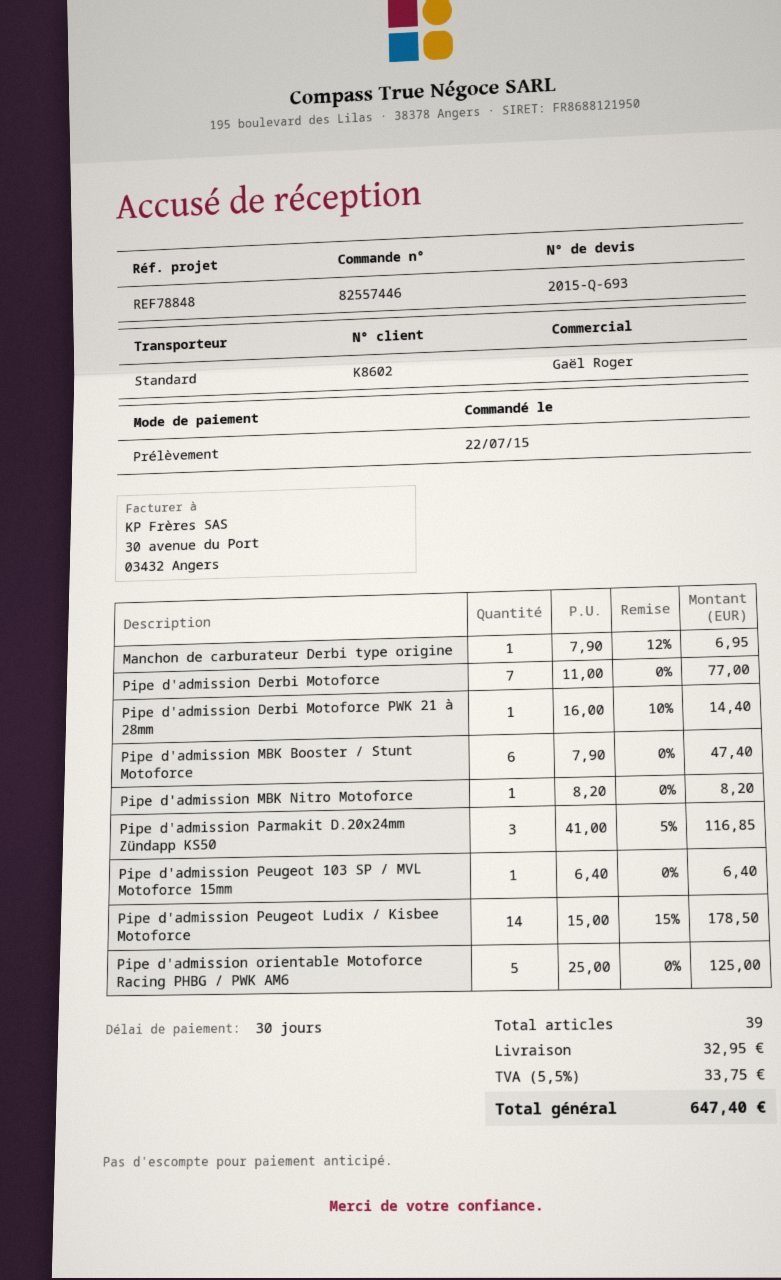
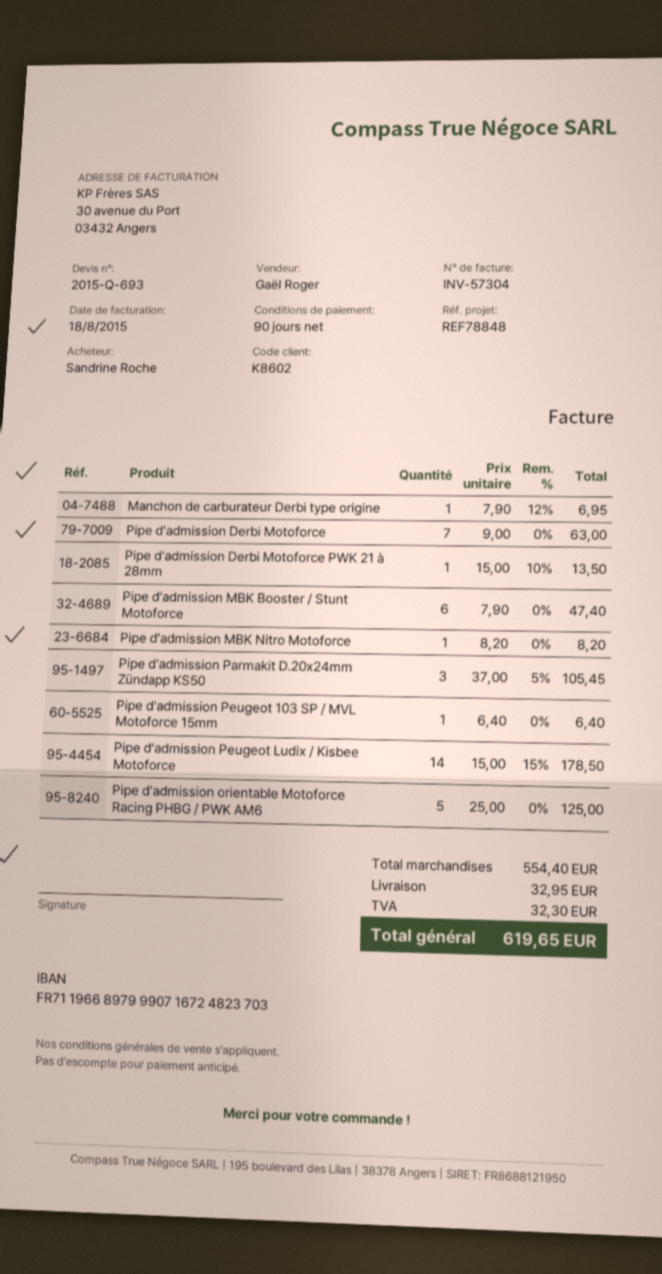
payment terms: 30 days -> 90 days
Pipe d'admission Derbi Motoforce: 7 x 11.00 = 77.00 -> 7 x 9.00 = 63.00
Pipe d'admission Derbi Motoforce PWK 21 à 28mm: 1 x 16.00 - 10% = 14.40 -> 1 x 15.00 - 10% = 13.50
Pipe d'admission Parmakit D.20x24mm Zündapp KS50: 3 x 41.00 - 5% = 116.85 -> 3 x 37.00 - 5% = 105.45
tax: 33.75 -> 32.30
total: 647.40 -> 619.65

